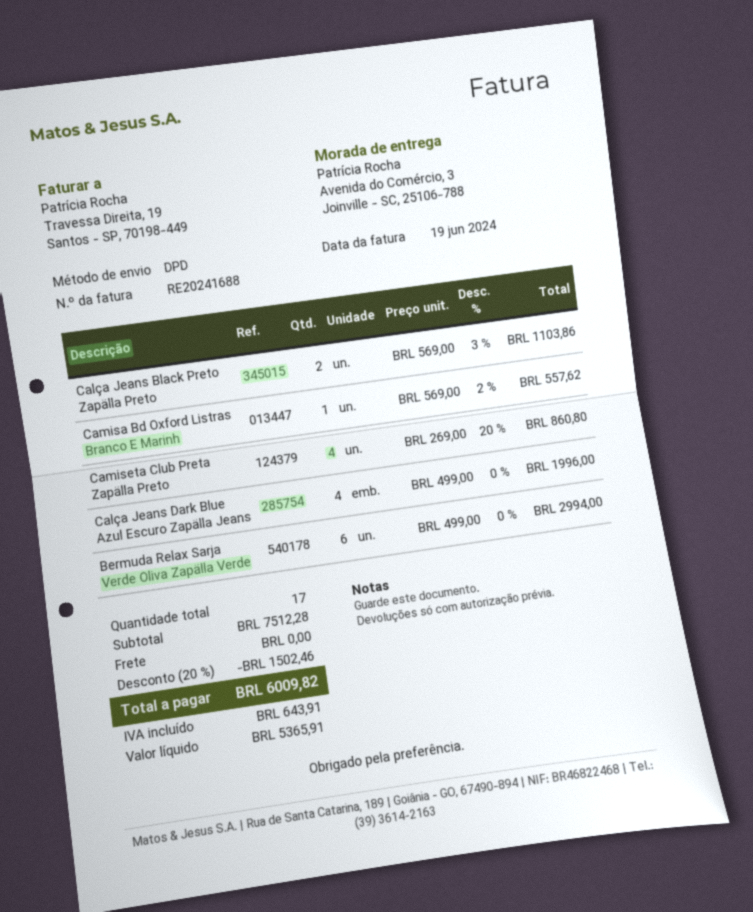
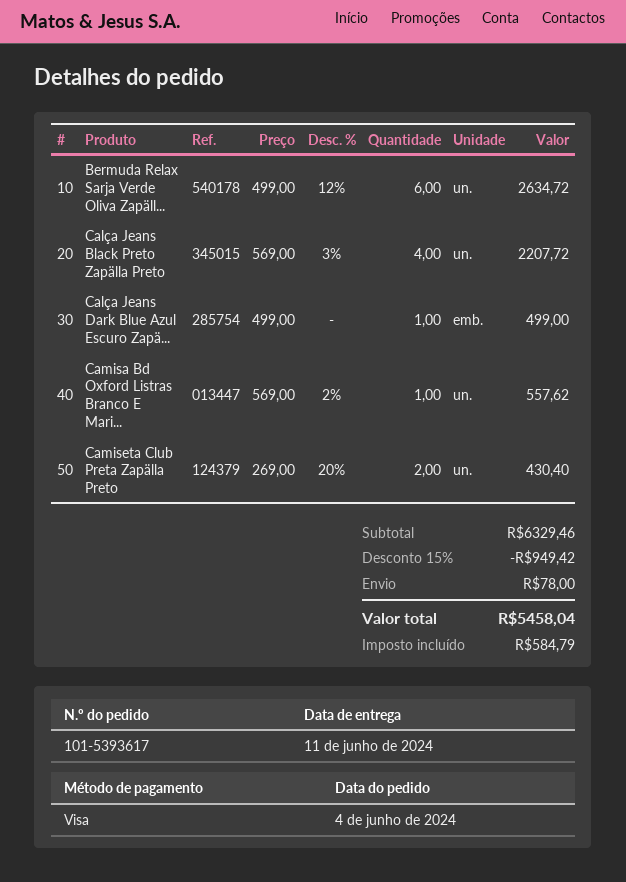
Calça Jeans Black Preto Zapälla Preto: 2 x 569.00 - 3% = 1103.86 -> 4 x 569.00 - 3% = 2207.72
Camiseta Club Preta Zapälla Preto: 4 x 269.00 - 20% = 860.80 -> 2 x 269.00 - 20% = 430.40
Calça Jeans Dark Blue Azul Escuro Zapälla Jeans: 4 x 499.00 = 1996.00 -> 1 x 499.00 = 499.00
Bermuda Relax Sarja Verde Oliva Zapälla Verde: 6 x 499.00 = 2994.00 -> 6 x 499.00 - 12% = 2634.72
subtotal: 7512.28 -> 6329.46
discount: 20% = 1502.46 -> 15% = 949.42
shipping: 0.00 -> 78.00
tax: 643.91 -> 584.79
total: 6009.82 -> 5458.04

